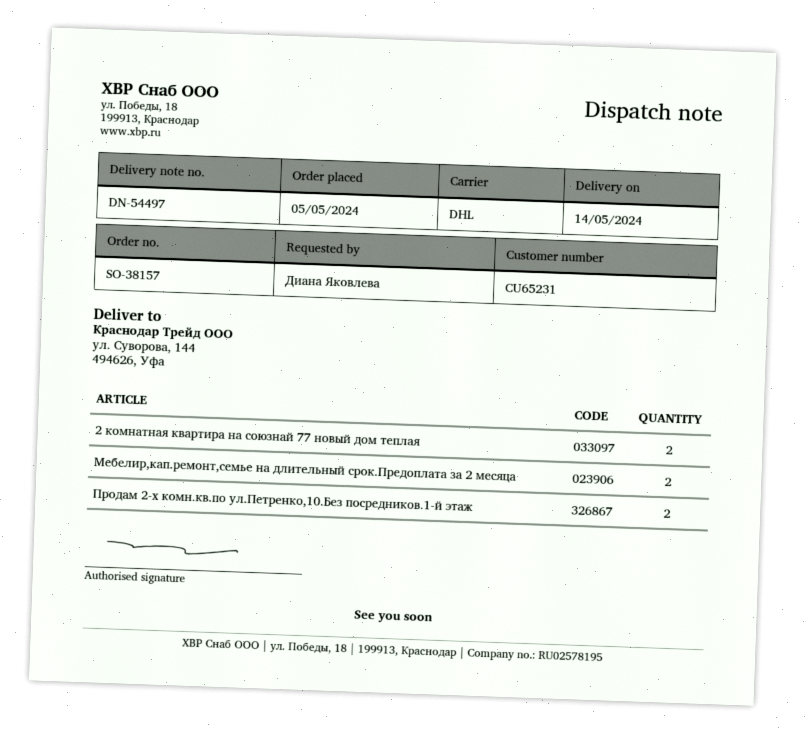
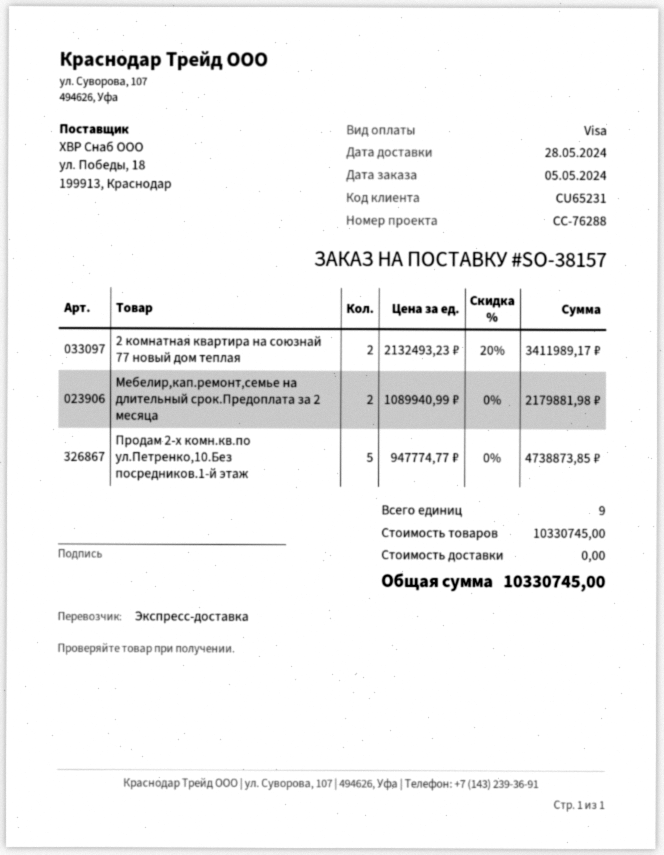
delivery date: 2024-05-14 -> 2024-05-28
shipping method: DHL -> express
Продам 2-х комн.кв.по ул.Петренко,10.Без посредников.1-й этаж: 2 -> 5

